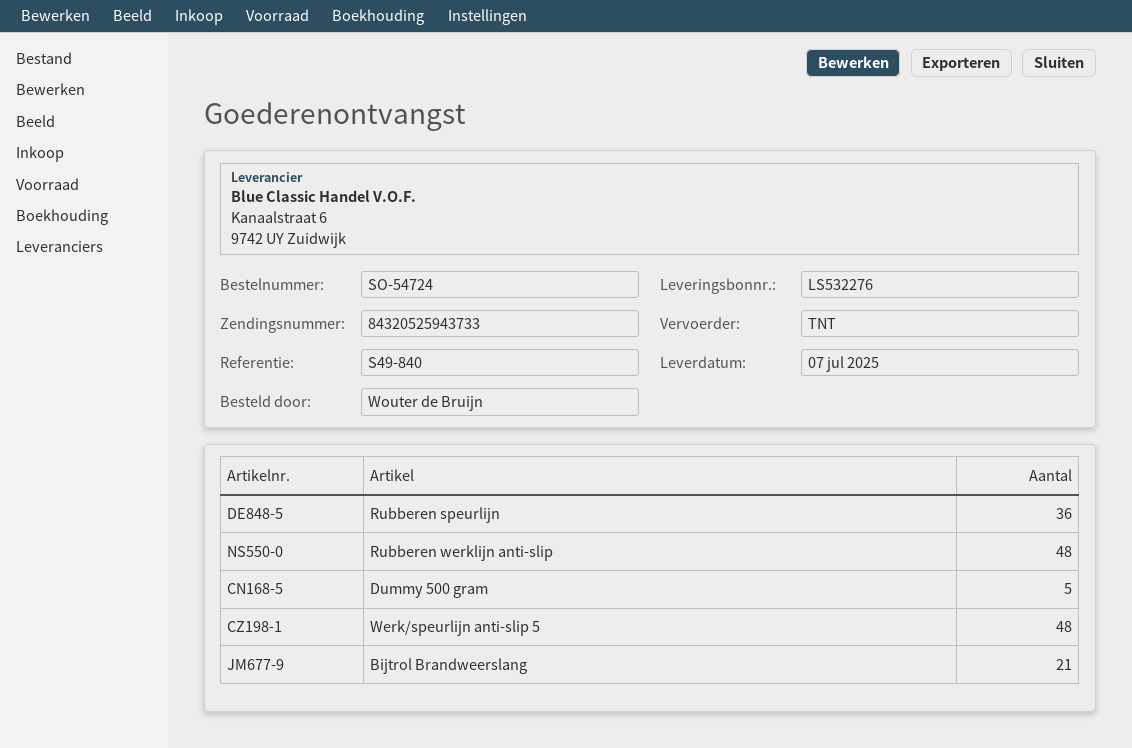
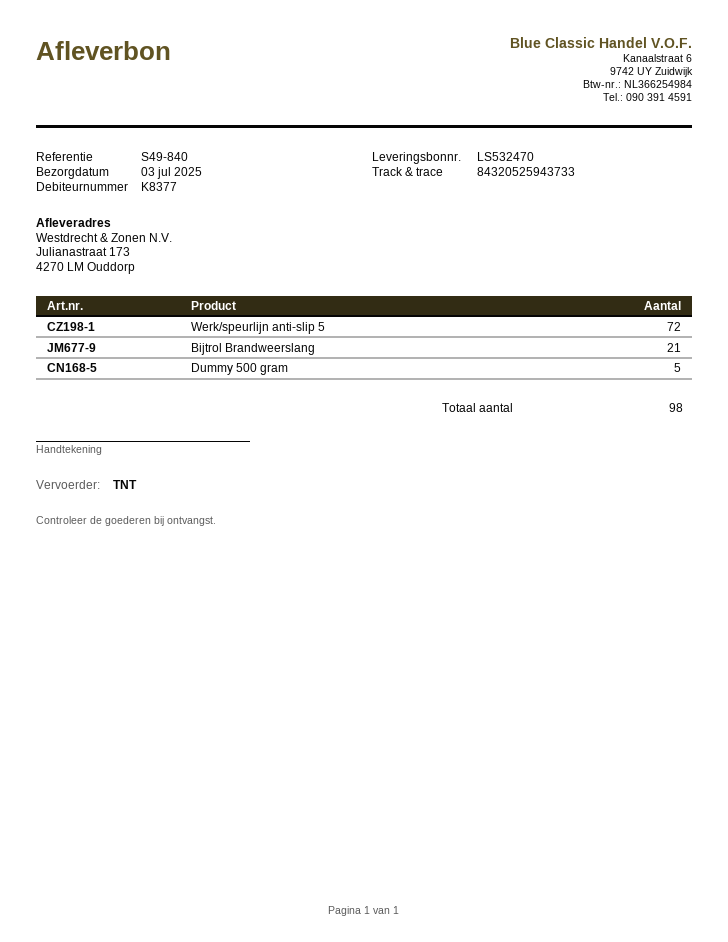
delivery note number: LS532276 -> LS532470
delivery date: 2025-07-07 -> 2025-07-03
Rubberen speurlijn: 36 -> none
Rubberen werklijn anti-slip: 48 -> none
Werk/speurlijn anti-slip 5: 48 -> 72

